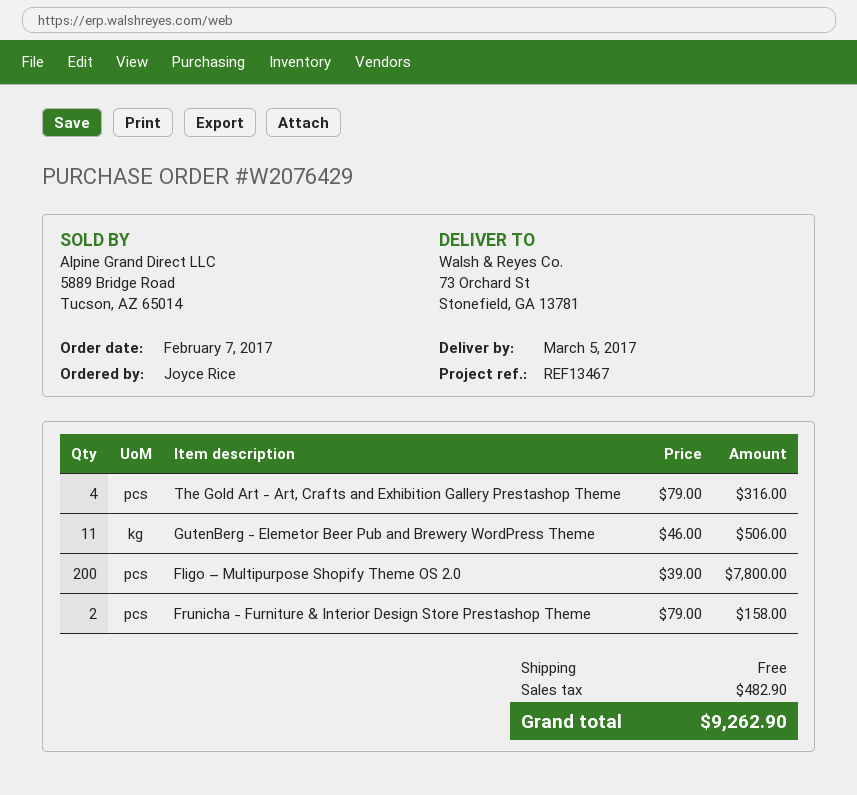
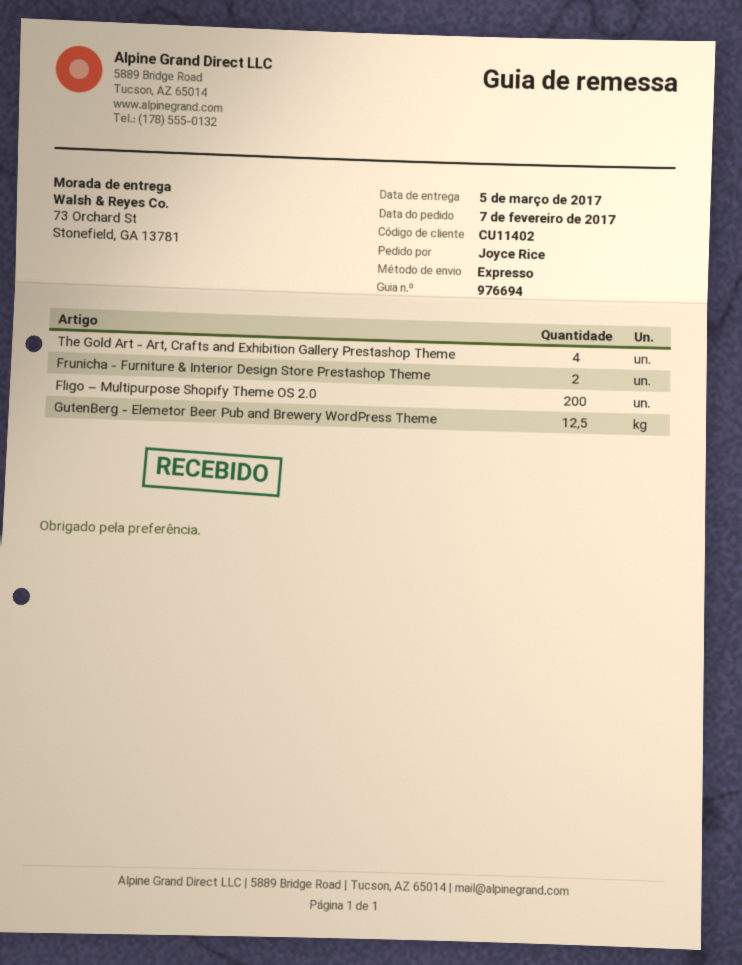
GutenBerg - Elemetor Beer Pub and Brewery WordPress Theme: 11 -> 12.5

